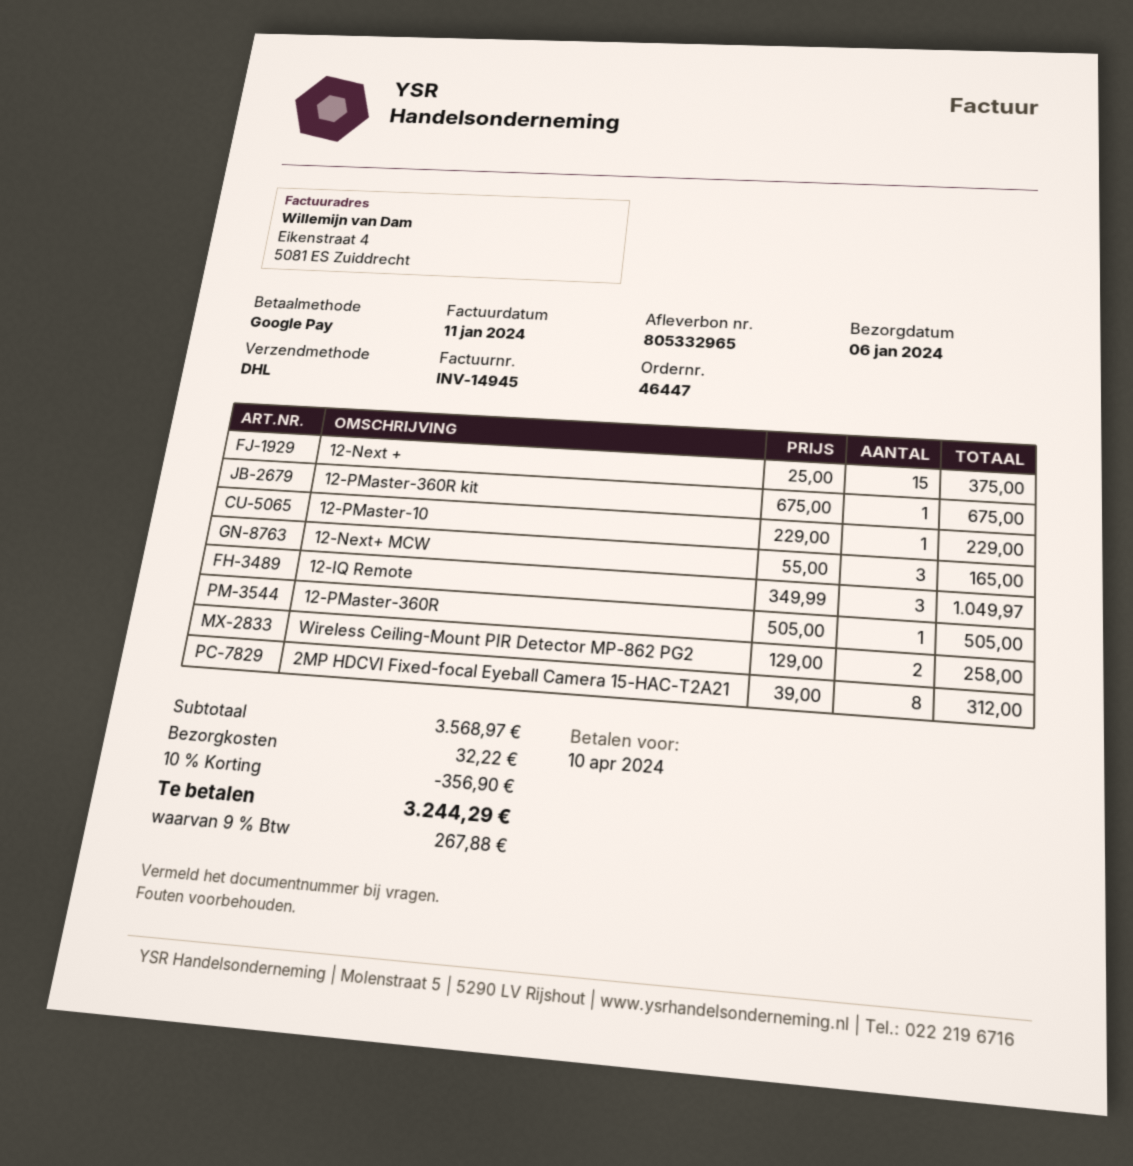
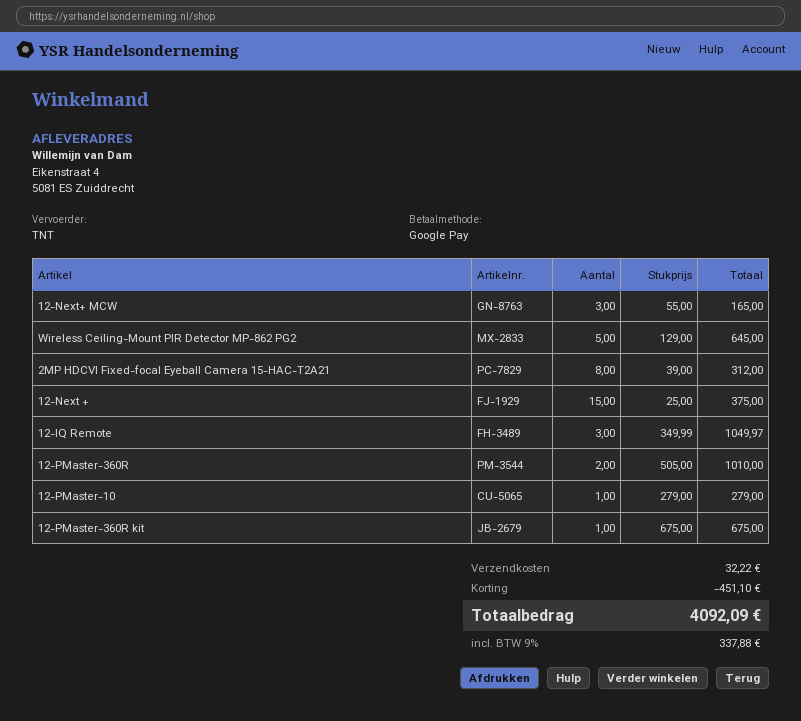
shipping method: DHL -> TNT
12-PMaster-10: 1 x 229.00 = 229.00 -> 1 x 279.00 = 279.00
12-PMaster-360R: 1 x 505.00 = 505.00 -> 2 x 505.00 = 1010.00
Wireless Ceiling-Mount PIR Detector MP-862 PG2: 2 x 129.00 = 258.00 -> 5 x 129.00 = 645.00
discount: 356.90 -> 451.10
tax: 9% = 267.88 -> 9% = 337.88
total: 3244.29 -> 4092.09

